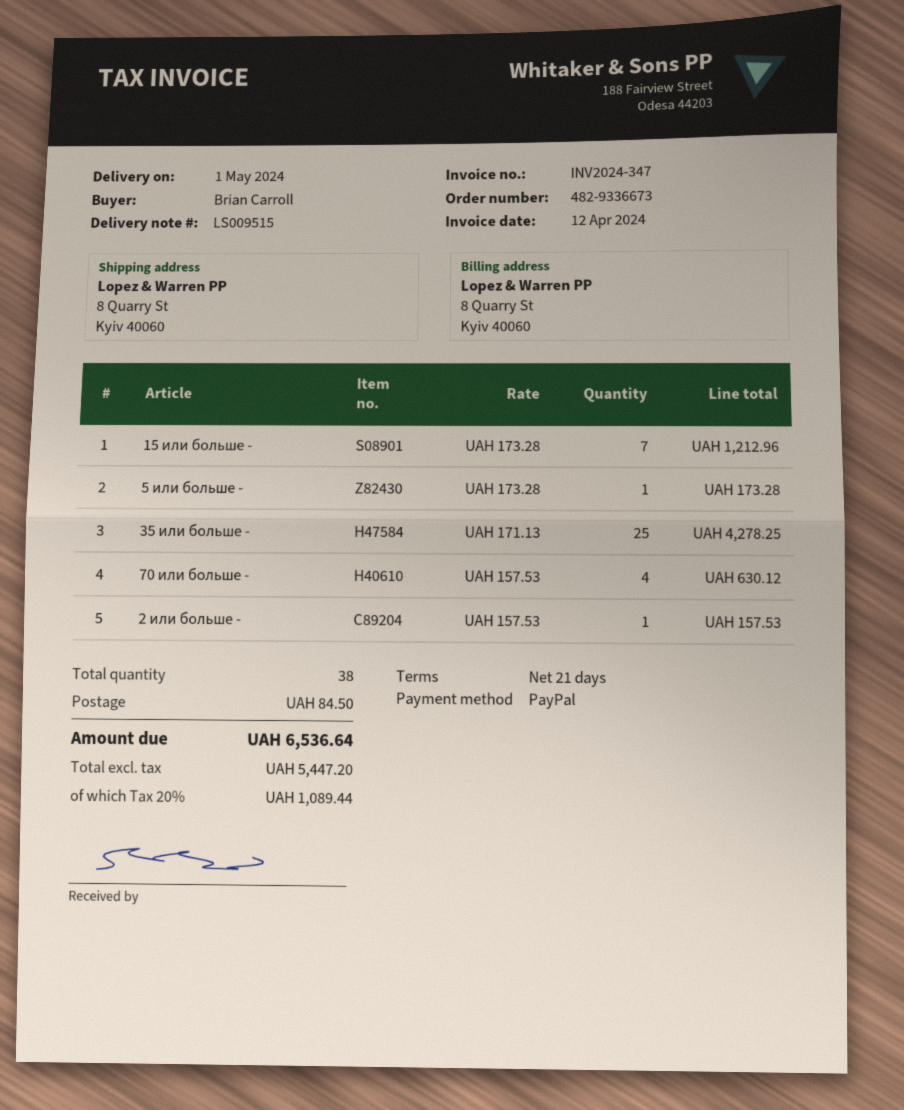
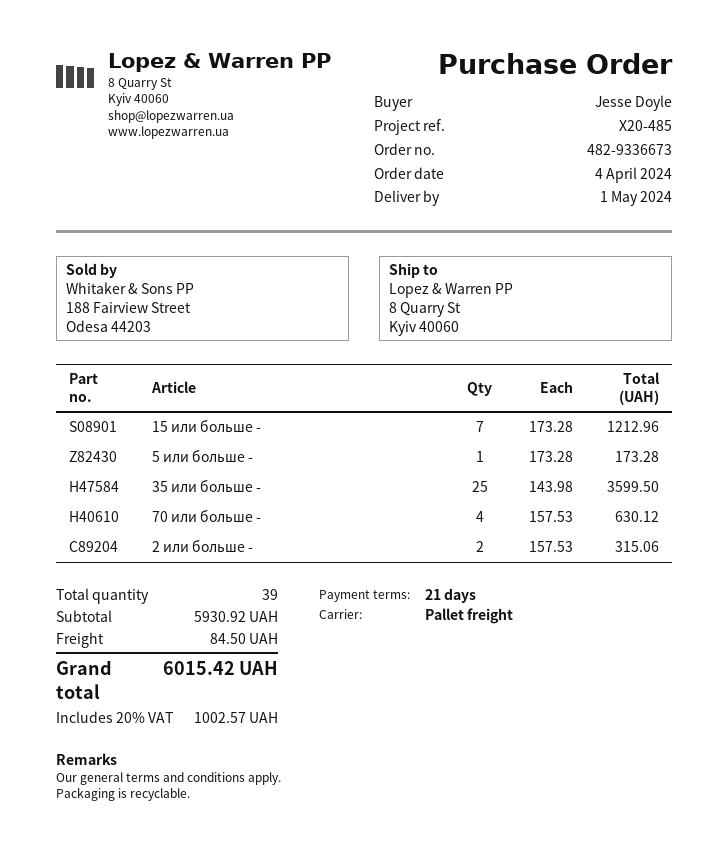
ordered by: Brian Carroll -> Jesse Doyle
35 или больше -: 25 x 171.13 = 4278.25 -> 25 x 143.98 = 3599.50
2 или больше -: 1 x 157.53 = 157.53 -> 2 x 157.53 = 315.06
total quantity: 38 -> 39
tax: 20% = 1089.44 -> 20% = 1002.57
total: 6536.64 -> 6015.42

